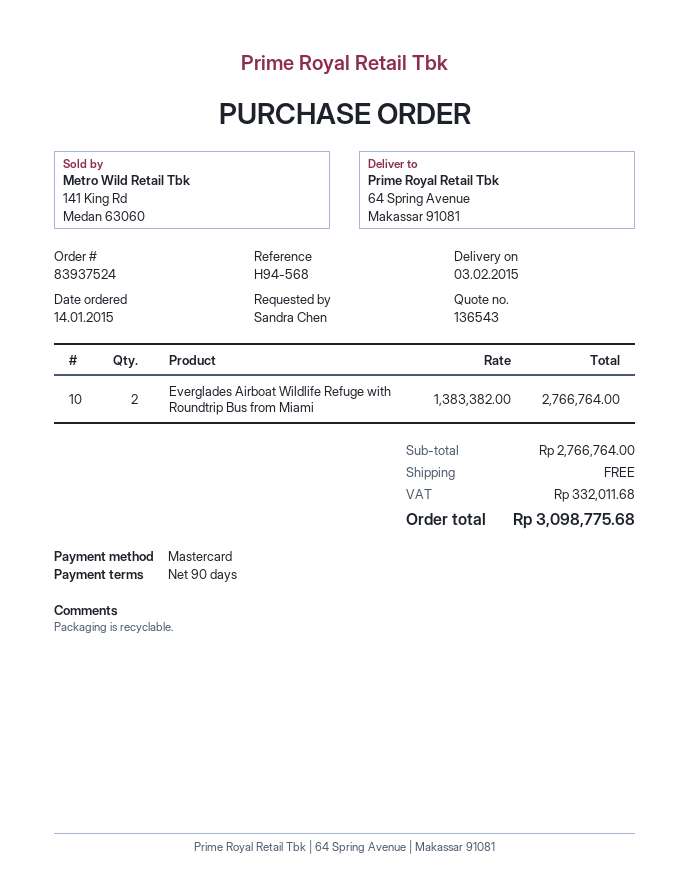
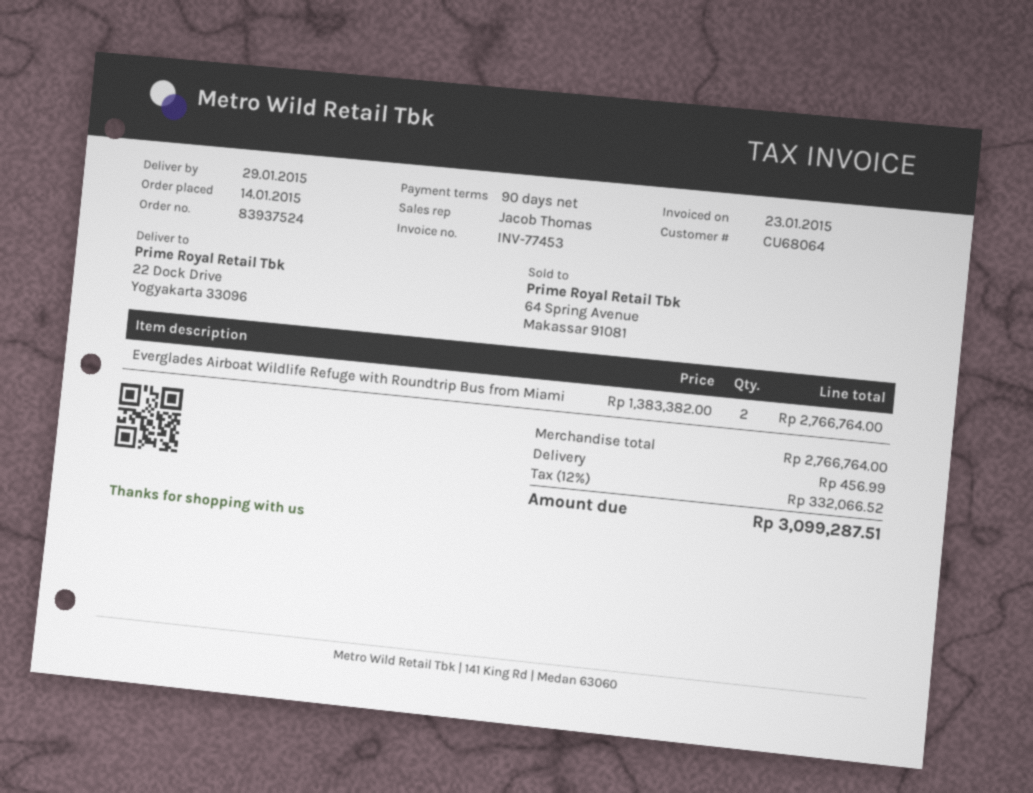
delivery date: 2015-02-03 -> 2015-01-29
ship to: 64 Spring Avenue, Makassar 91081 -> 22 Dock Drive, Yogyakarta 33096
shipping: 0.00 -> 456.99
tax: 332011.68 -> 332066.52
total: 3098775.68 -> 3099287.51

